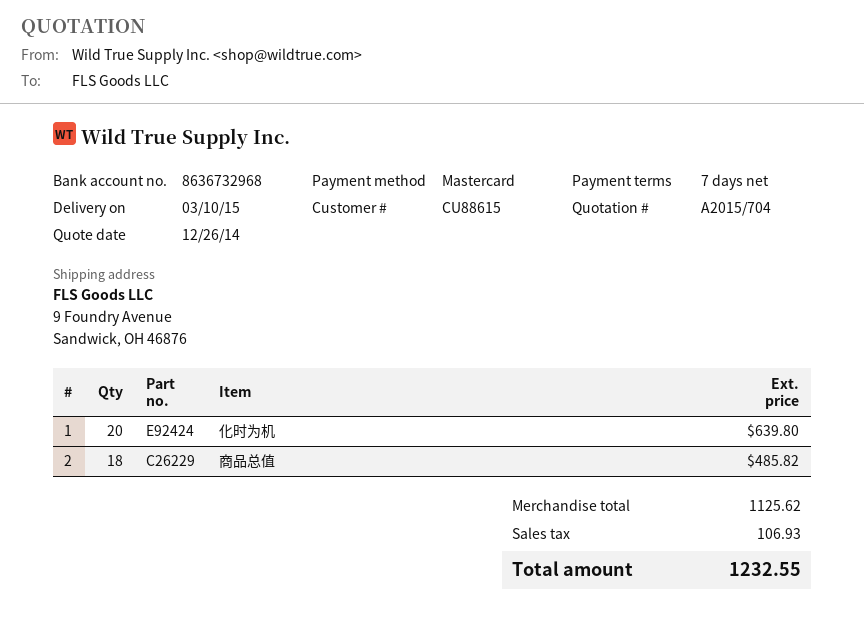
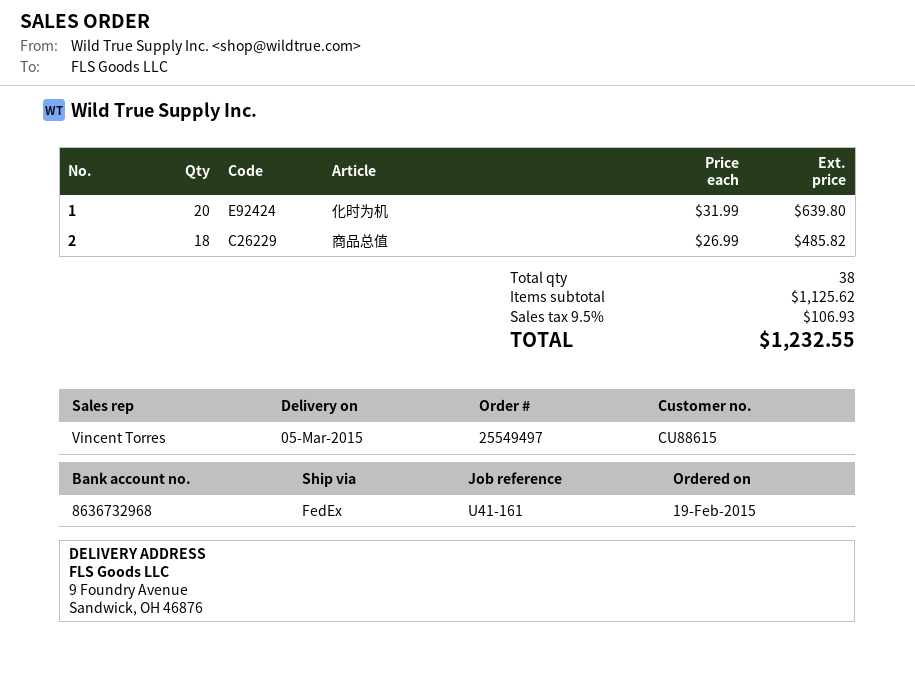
delivery date: 2015-03-10 -> 2015-03-05

